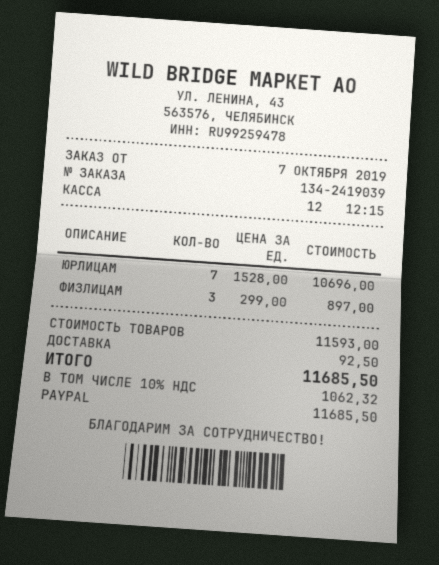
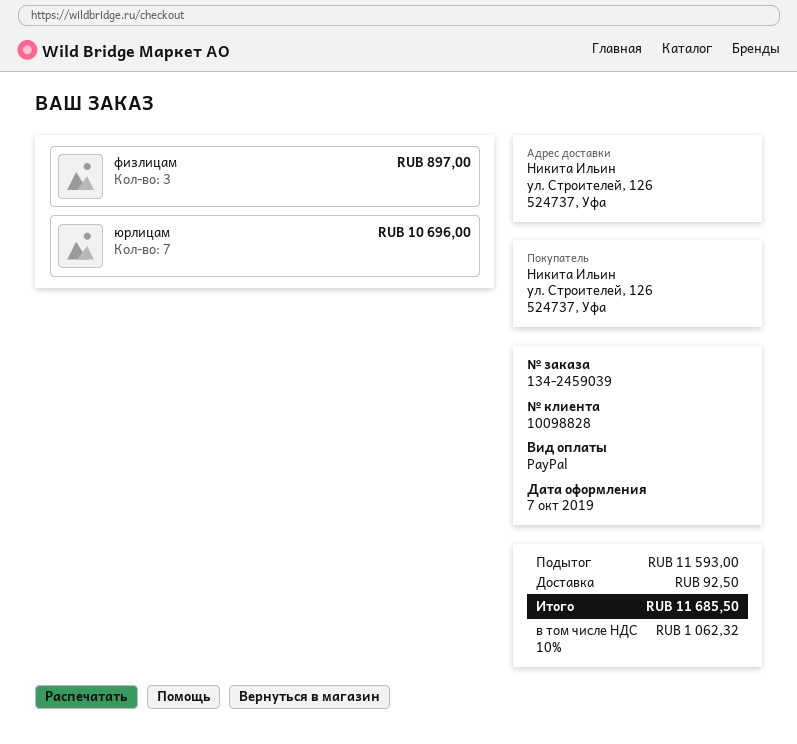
order number: 134-2419039 -> 134-2459039

